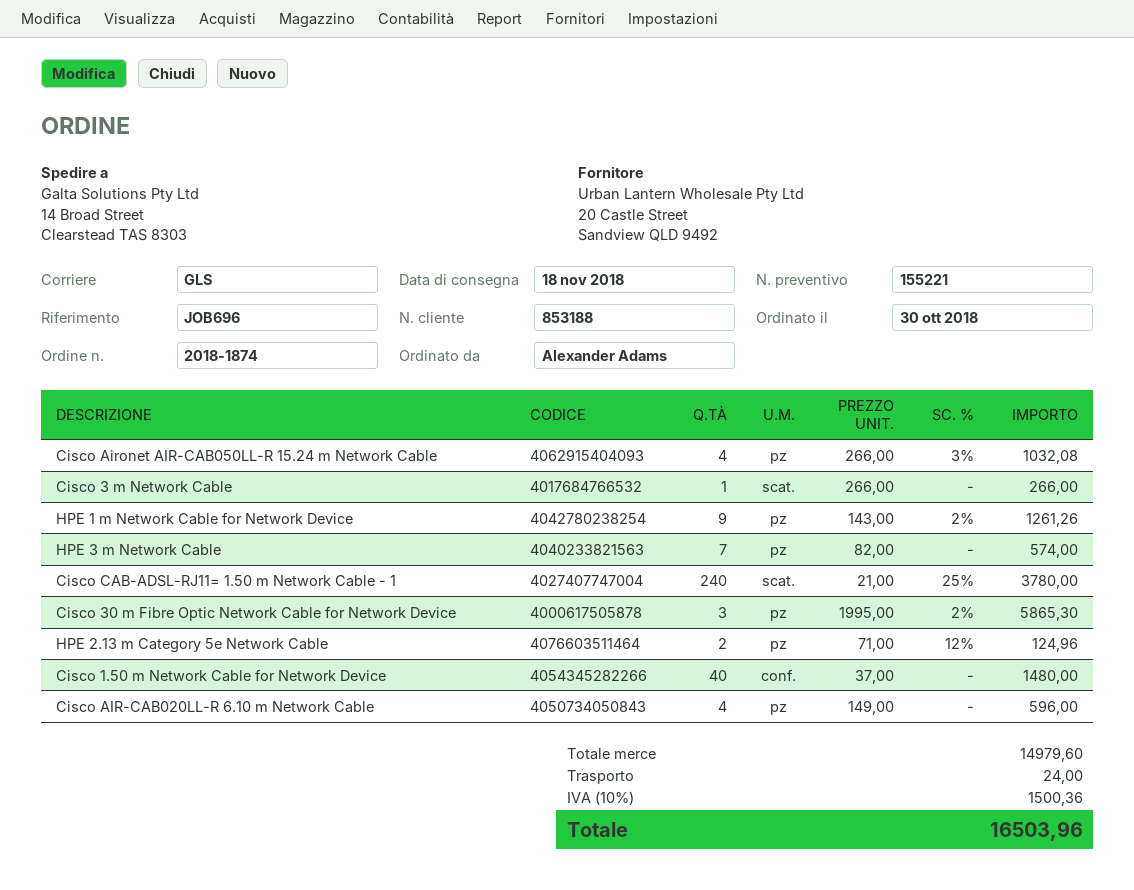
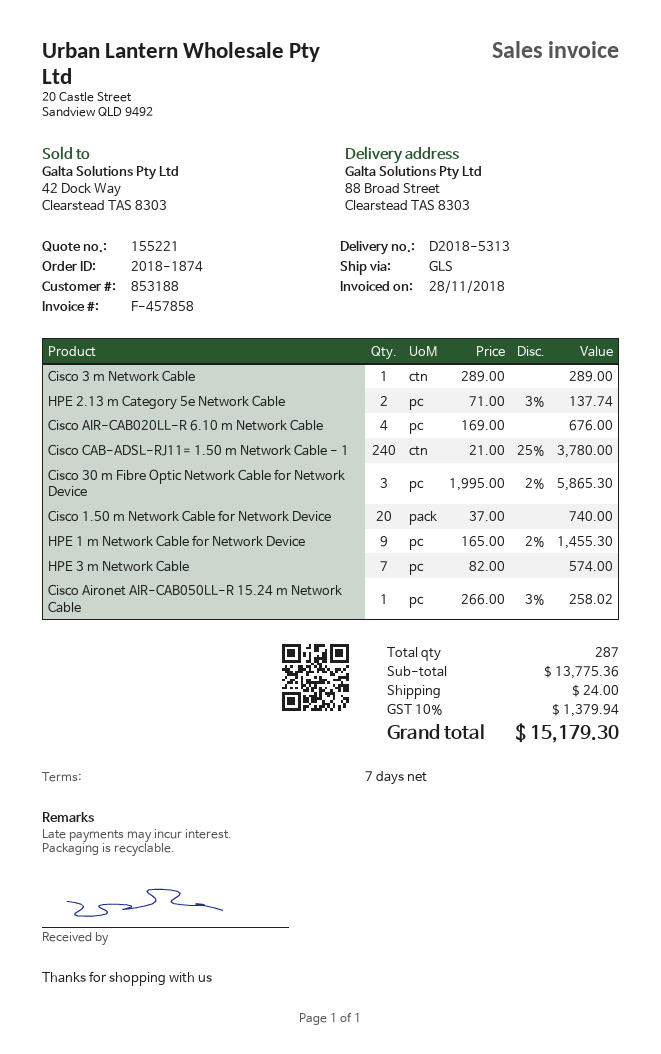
ship to: 14 Broad Street, Clearstead TAS 8303 -> 88 Broad Street, Clearstead TAS 8303
Cisco Aironet AIR-CAB050LL-R 15.24 m Network Cable: 4 x 266.00 - 3% = 1032.08 -> 1 x 266.00 - 3% = 258.02
Cisco 3 m Network Cable: 1 x 266.00 = 266.00 -> 1 x 289.00 = 289.00
HPE 1 m Network Cable for Network Device: 9 x 143.00 - 2% = 1261.26 -> 9 x 165.00 - 2% = 1455.30
HPE 2.13 m Category 5e Network Cable: 2 x 71.00 - 12% = 124.96 -> 2 x 71.00 - 3% = 137.74
Cisco 1.50 m Network Cable for Network Device: 40 x 37.00 = 1480.00 -> 20 x 37.00 = 740.00
Cisco AIR-CAB020LL-R 6.10 m Network Cable: 4 x 149.00 = 596.00 -> 4 x 169.00 = 676.00
subtotal: 14979.60 -> 13775.36
tax: 10% = 1500.36 -> 10% = 1379.94
total: 16503.96 -> 15179.30

